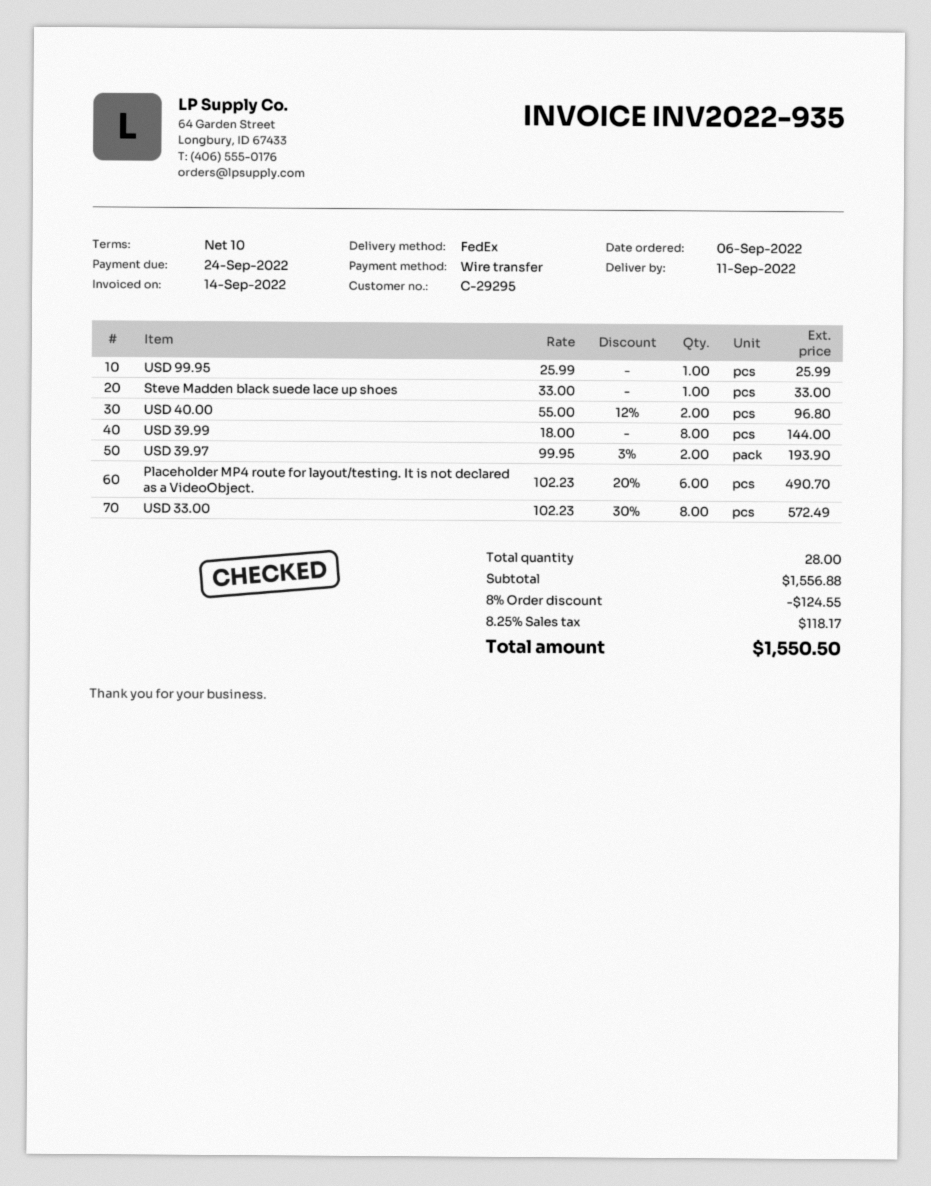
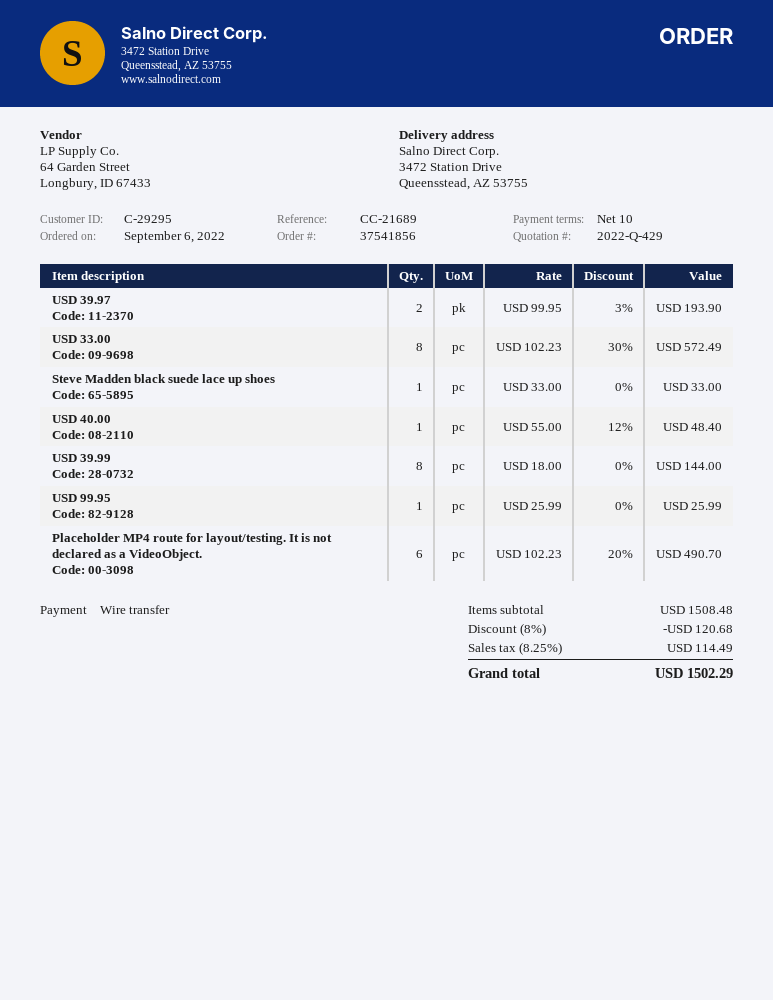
USD 40.00: 2 x 55.00 - 12% = 96.80 -> 1 x 55.00 - 12% = 48.40
subtotal: 1556.88 -> 1508.48
discount: 8% = 124.55 -> 8% = 120.68
tax: 8.25% = 118.17 -> 8.25% = 114.49
total: 1550.50 -> 1502.29

